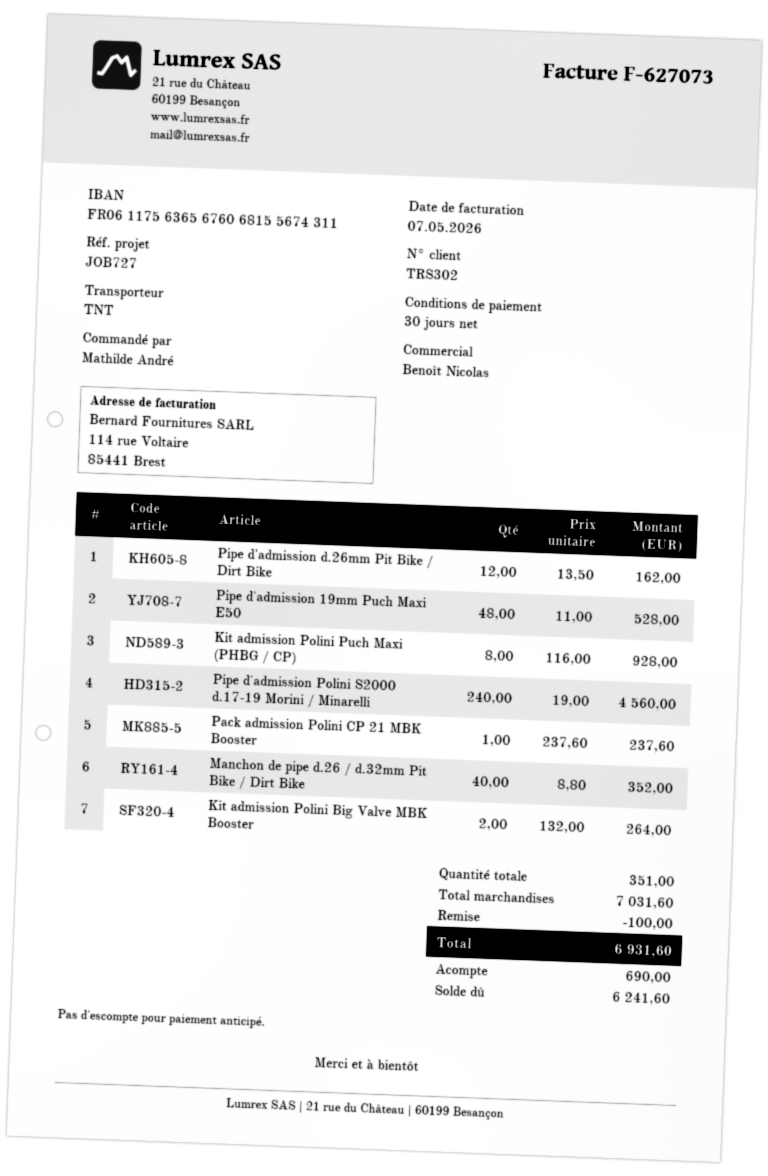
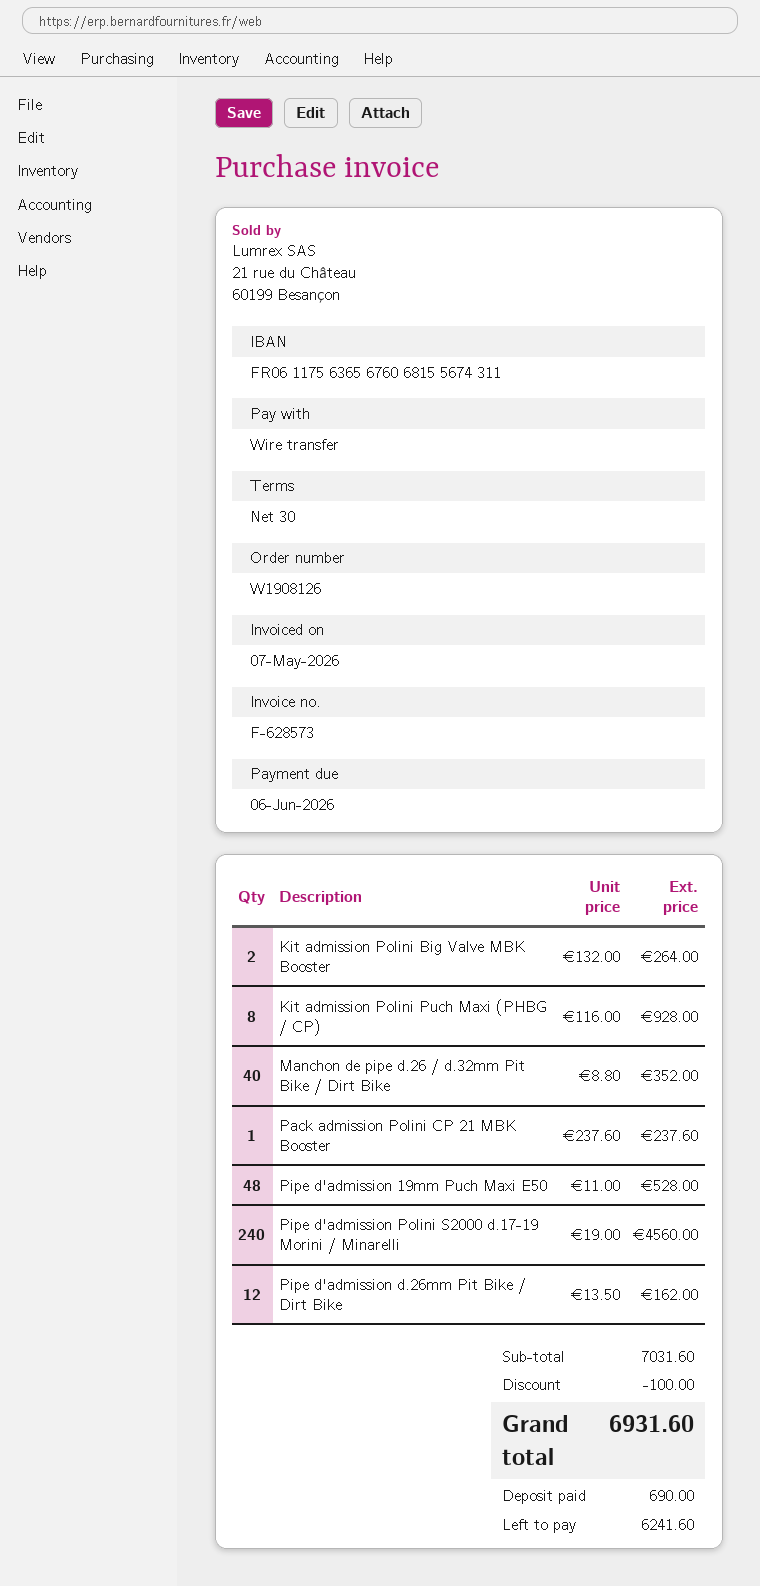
invoice number: F-627073 -> F-628573

